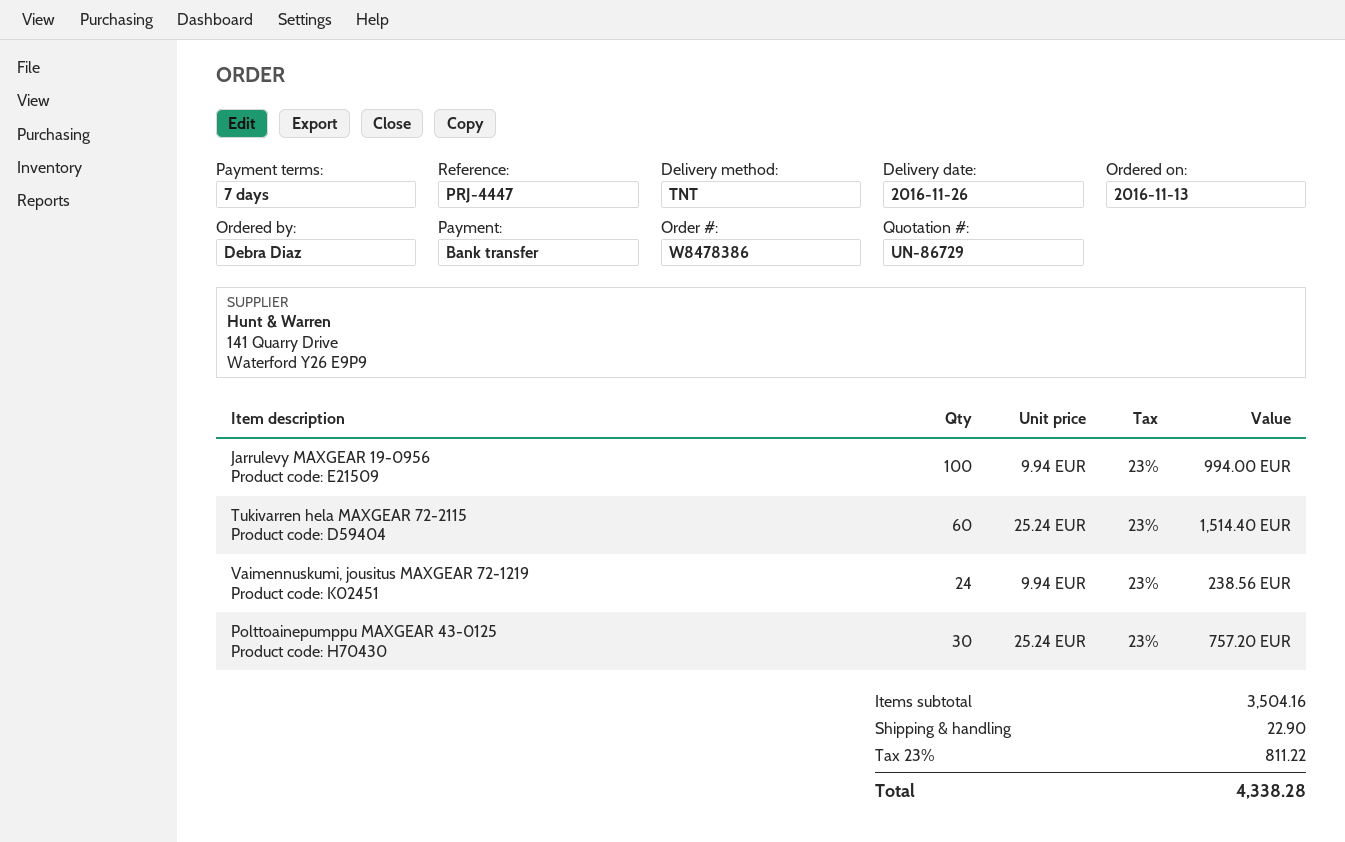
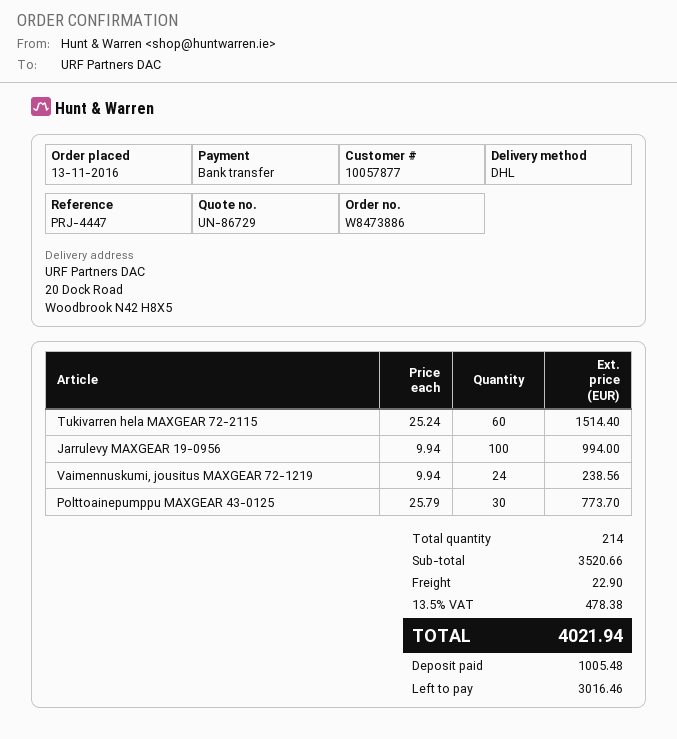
order number: W8478386 -> W8473886
shipping method: TNT -> DHL
Polttoainepumppu MAXGEAR 43-0125: 30 x 25.24 = 757.20 -> 30 x 25.79 = 773.70
subtotal: 3504.16 -> 3520.66
tax: 23% = 811.22 -> 13.5% = 478.38
total: 4338.28 -> 4021.94

